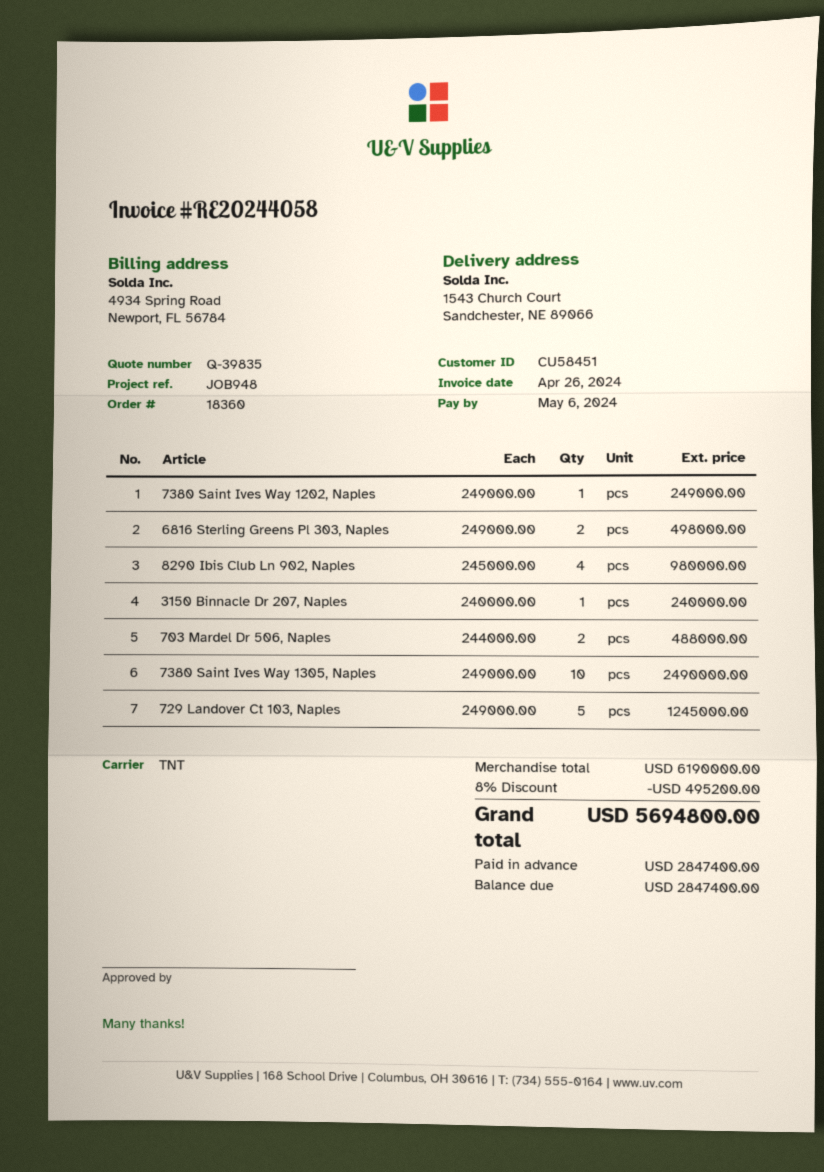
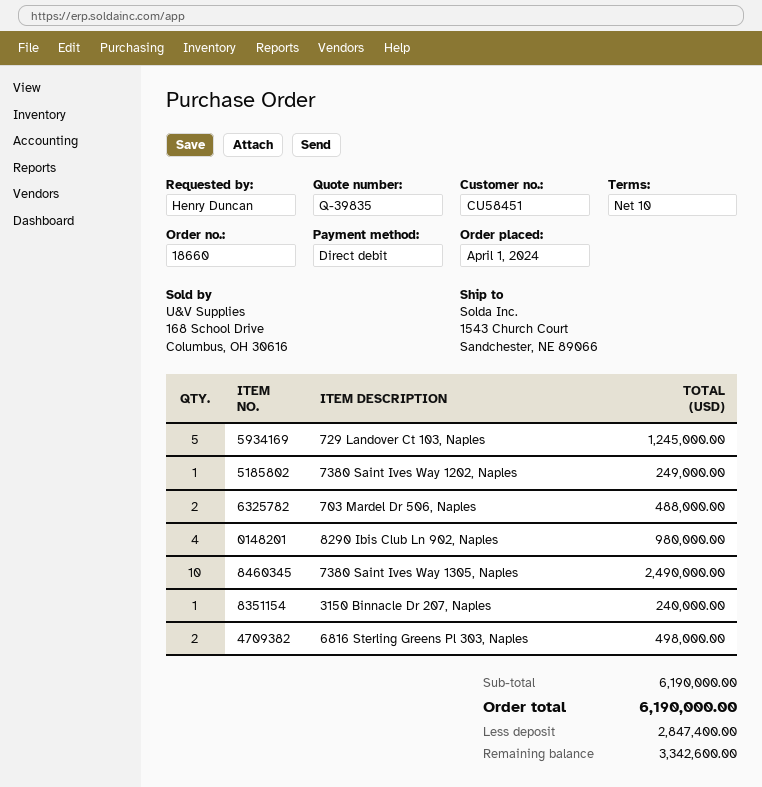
order number: 18360 -> 18660
discount: 8% = 495200.00 -> none
total: 5694800.00 -> 6190000.00
balance: 2847400.00 -> 3342600.00

